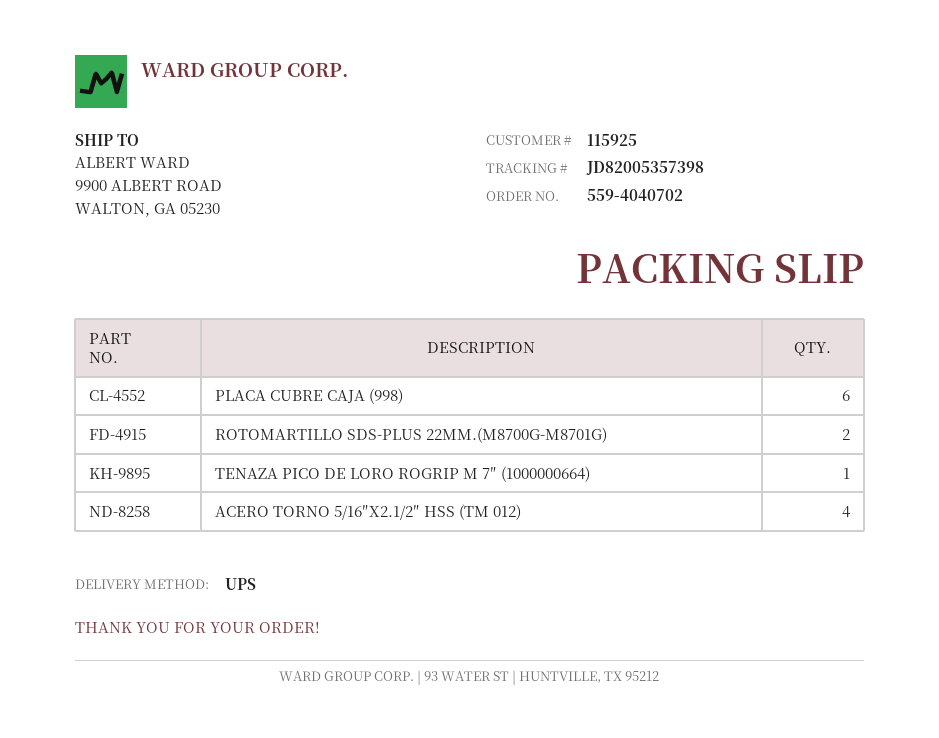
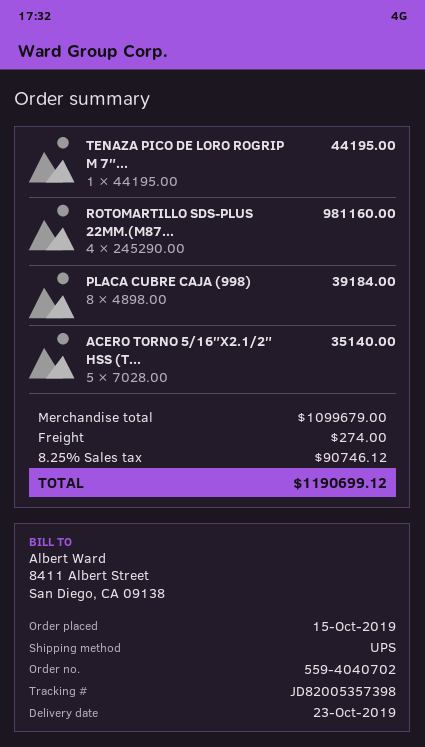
PLACA CUBRE CAJA (998): 6 -> 8
ROTOMARTILLO SDS-PLUS 22MM.(M8700G-M8701G): 2 -> 4
ACERO TORNO 5/16″X2.1/2″ HSS (TM 012): 4 -> 5

